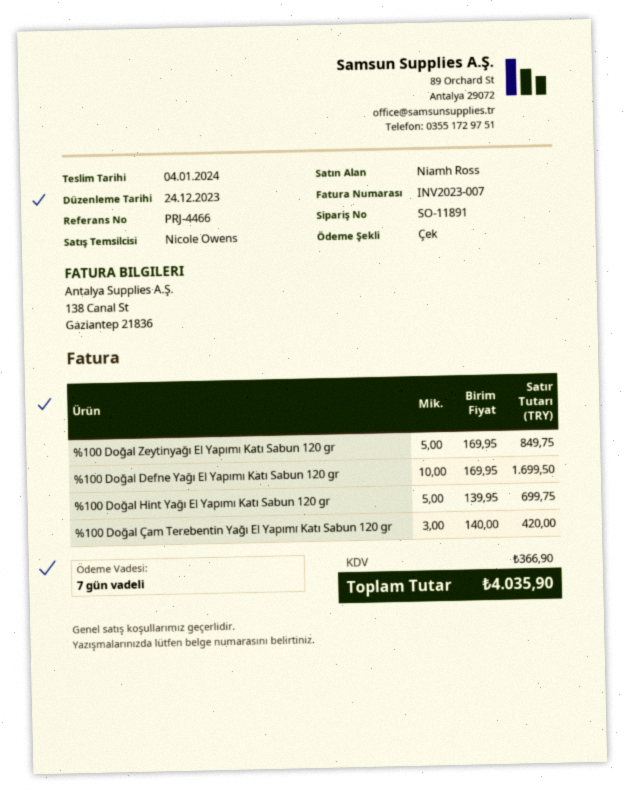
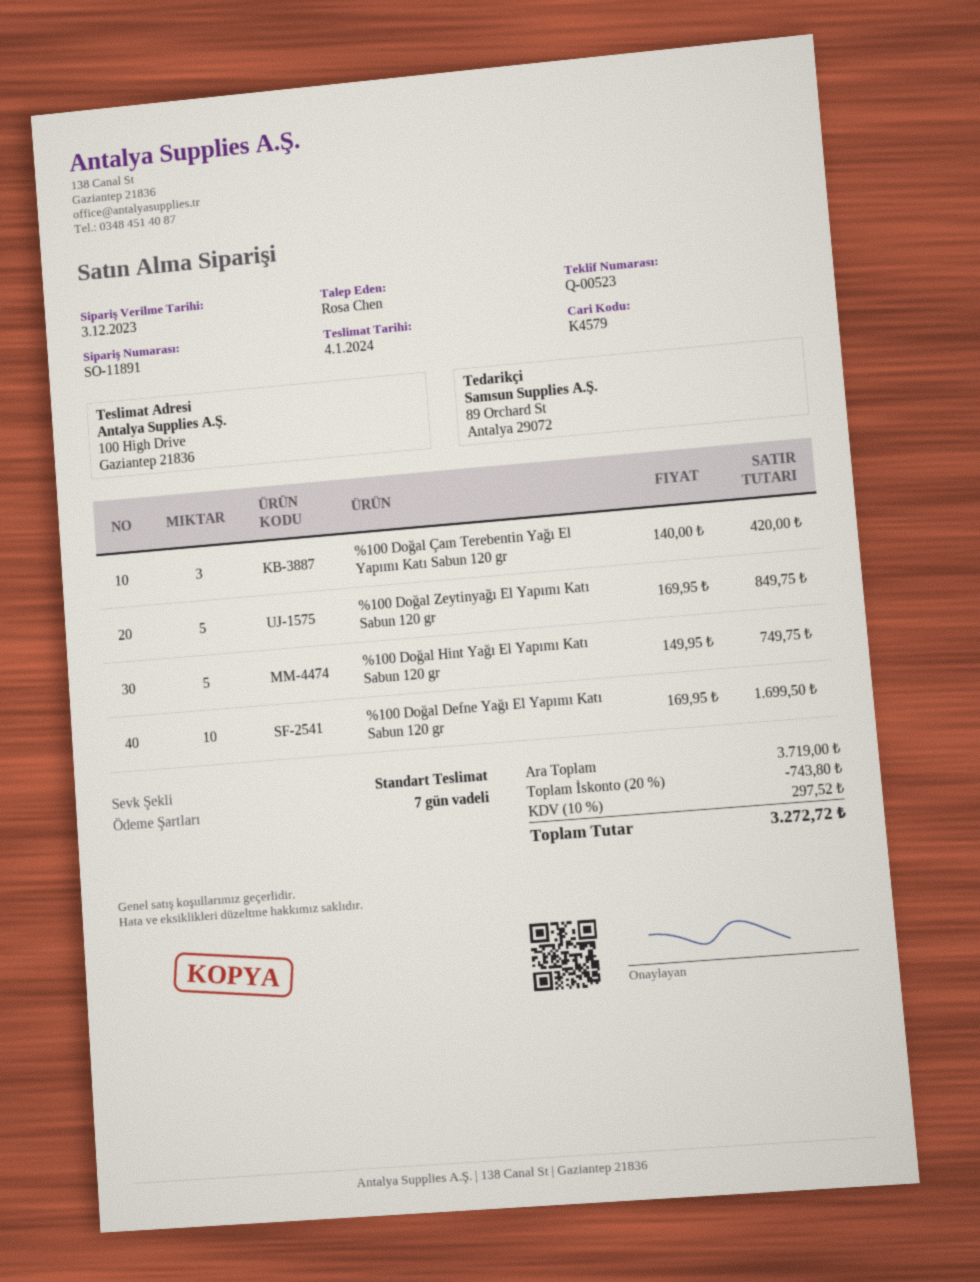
ordered by: Niamh Ross -> Rosa Chen
%100 Doğal Hint Yağı El Yapımı Katı Sabun 120 gr: 5 x 139.95 = 699.75 -> 5 x 149.95 = 749.75
discount: none -> 20% = 743.80
tax: 366.90 -> 297.52
total: 4035.90 -> 3272.72

